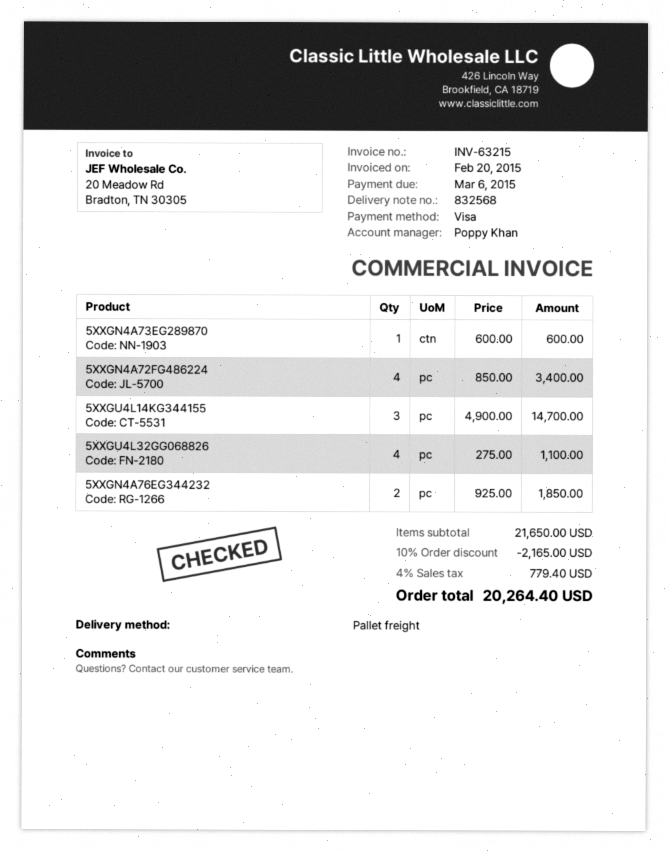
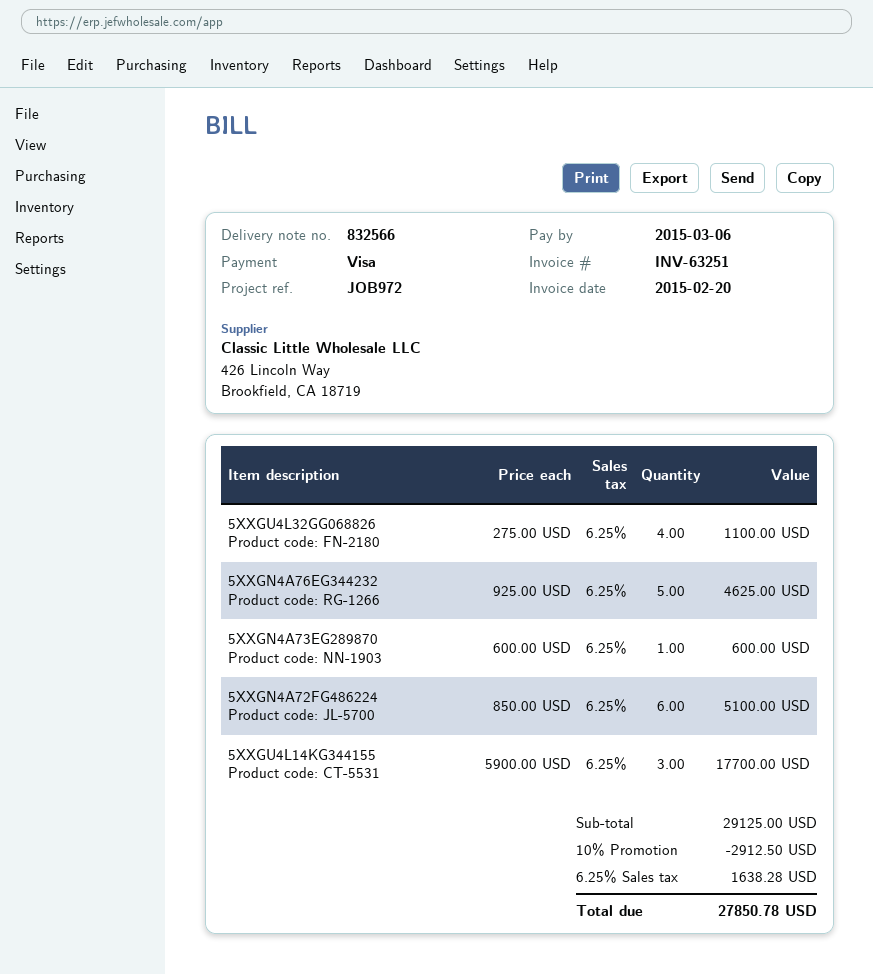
delivery note number: 832568 -> 832566
invoice number: INV-63215 -> INV-63251
5XXGN4A72FG486224: 4 x 850.00 = 3400.00 -> 6 x 850.00 = 5100.00
5XXGU4L14KG344155: 3 x 4900.00 = 14700.00 -> 3 x 5900.00 = 17700.00
5XXGN4A76EG344232: 2 x 925.00 = 1850.00 -> 5 x 925.00 = 4625.00
subtotal: 21650.00 -> 29125.00
discount: 10% = 2165.00 -> 10% = 2912.50
tax: 4% = 779.40 -> 6.25% = 1638.28
total: 20264.40 -> 27850.78

